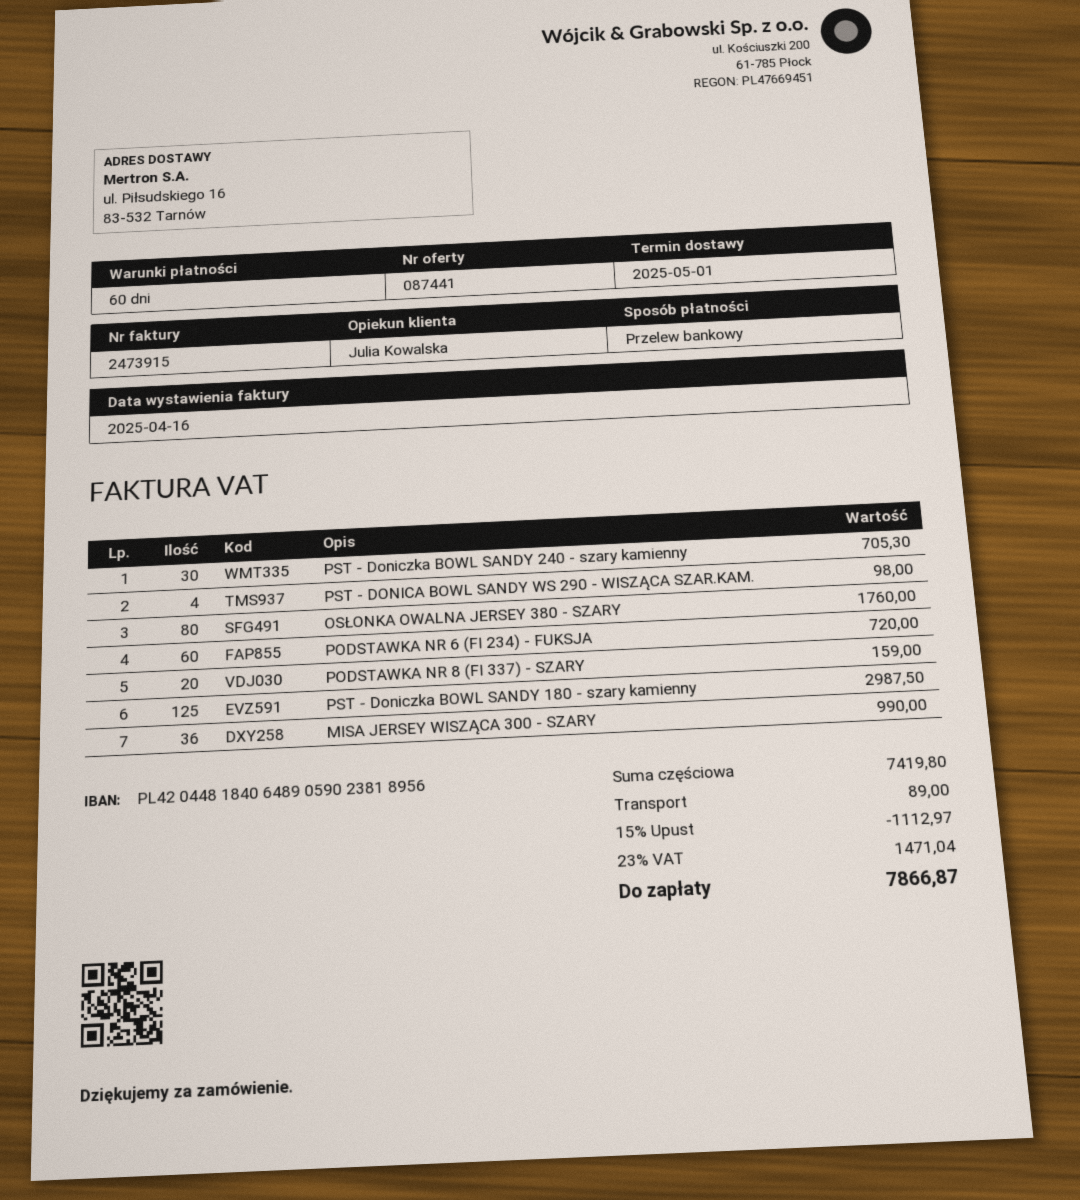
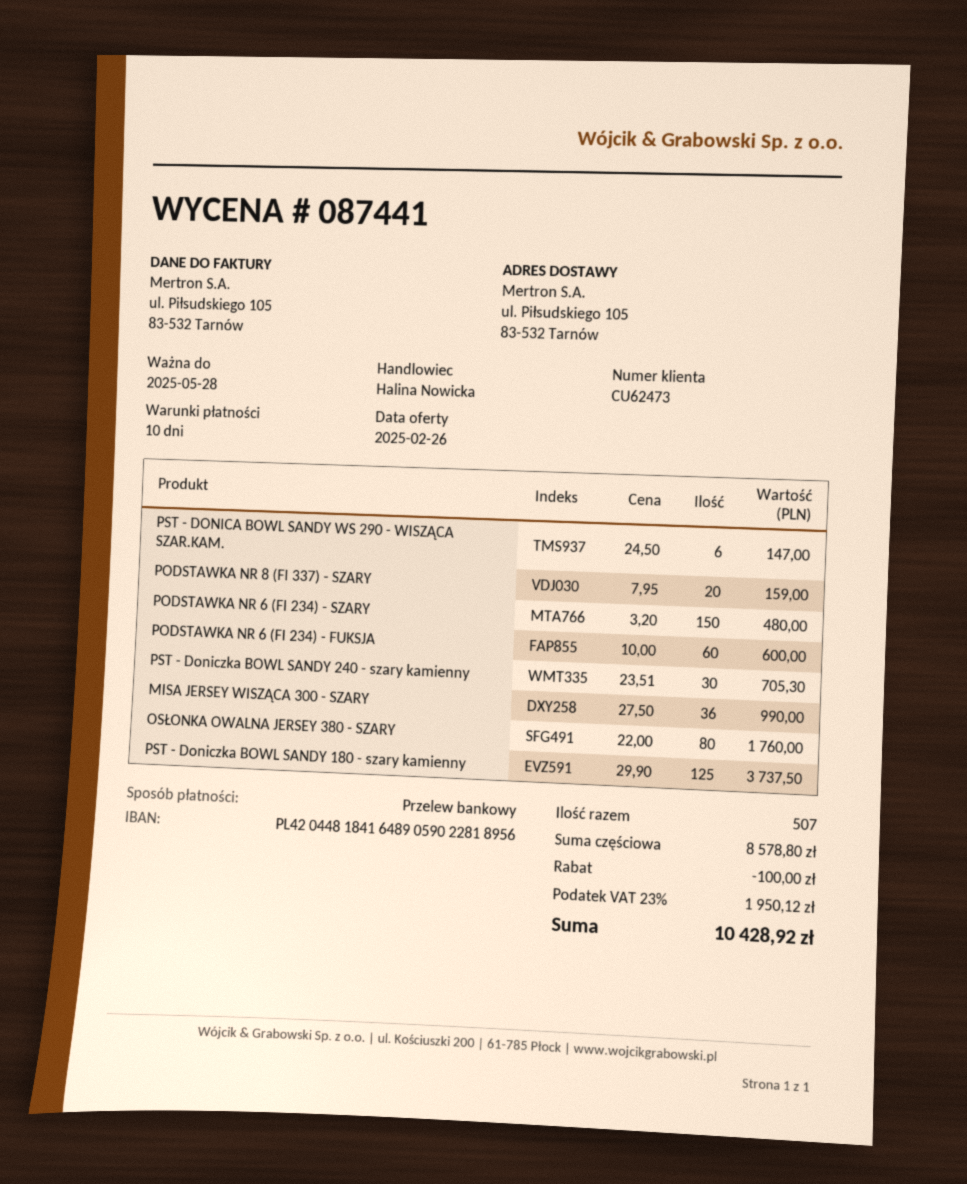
payment terms: 60 days -> 10 days
sales rep: Julia Kowalska -> Halina Nowicka
bank account: PL42044818406489059023818956 -> PL42044818416489059022818956
ship to: ul. Piłsudskiego 16, 83-532 Tarnów -> ul. Piłsudskiego 105, 83-532 Tarnów
PST - DONICA BOWL SANDY WS 290 - WISZĄCA SZAR.KAM.: 4 for 98.00 -> 6 for 147.00
PODSTAWKA NR 6 (FI 234) - FUKSJA: 60 for 720.00 -> 60 for 600.00
PST - Doniczka BOWL SANDY 180 - szary kamienny: 125 for 2987.50 -> 125 for 3737.50
PODSTAWKA NR 6 (FI 234) - SZARY: none -> 150 for 480.00
subtotal: 7419.80 -> 8578.80
discount: 1112.97 -> 100.00
shipping: 89.00 -> none
tax: 23% = 1471.04 -> 23% = 1950.12
total: 7866.87 -> 10428.92

